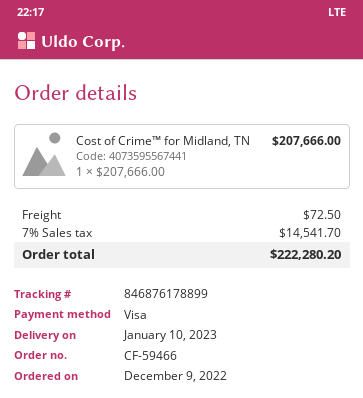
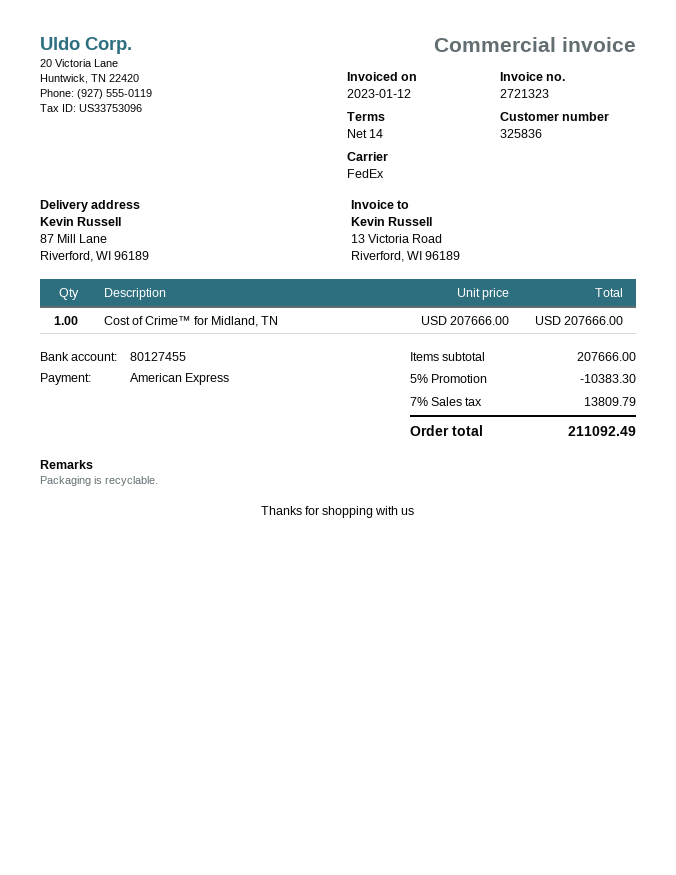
payment method: Visa -> American Express
discount: none -> 5% = 10383.30
shipping: 72.50 -> none
tax: 7% = 14541.70 -> 7% = 13809.79
total: 222280.20 -> 211092.49

